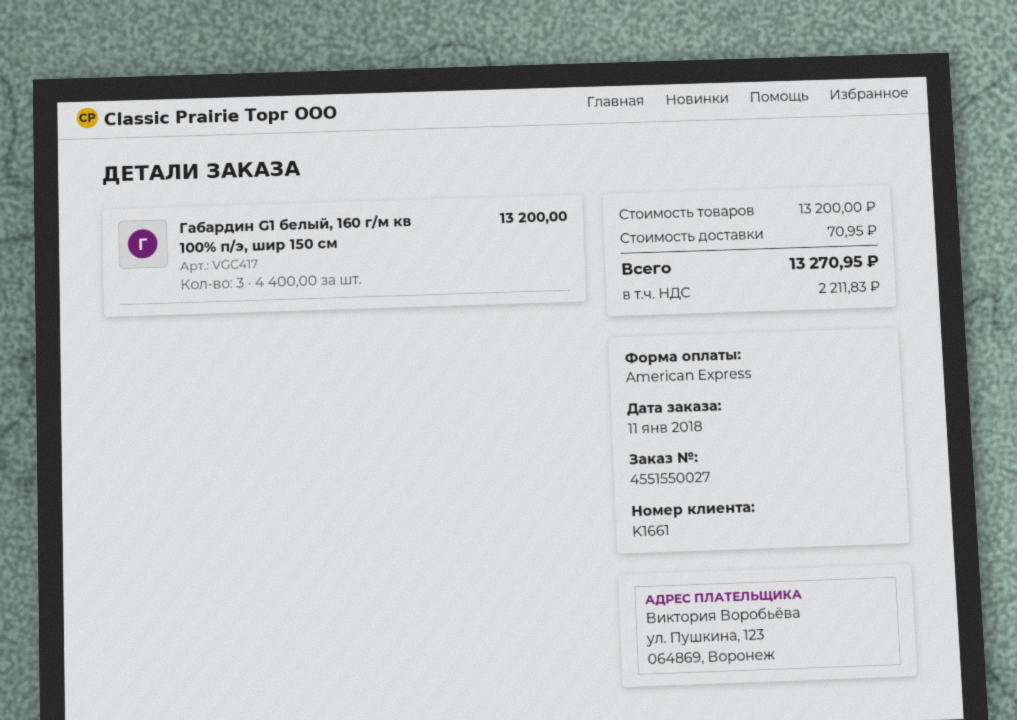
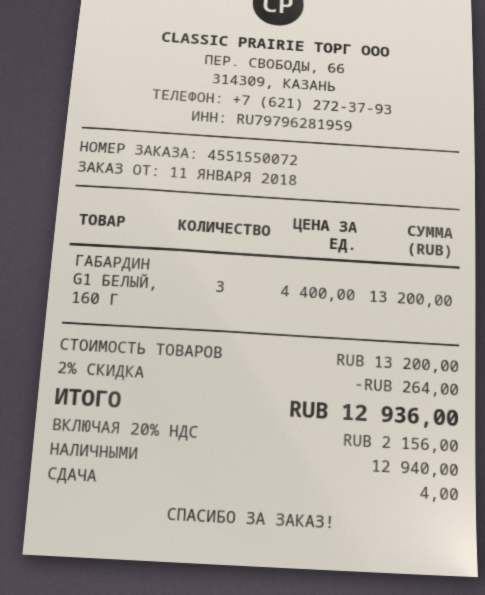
order number: 4551550027 -> 4551550072
payment method: American Express -> cash
discount: none -> 2% = 264.00
shipping: 70.95 -> none
tax: 2211.83 -> 2156.00
total: 13270.95 -> 12936.00

